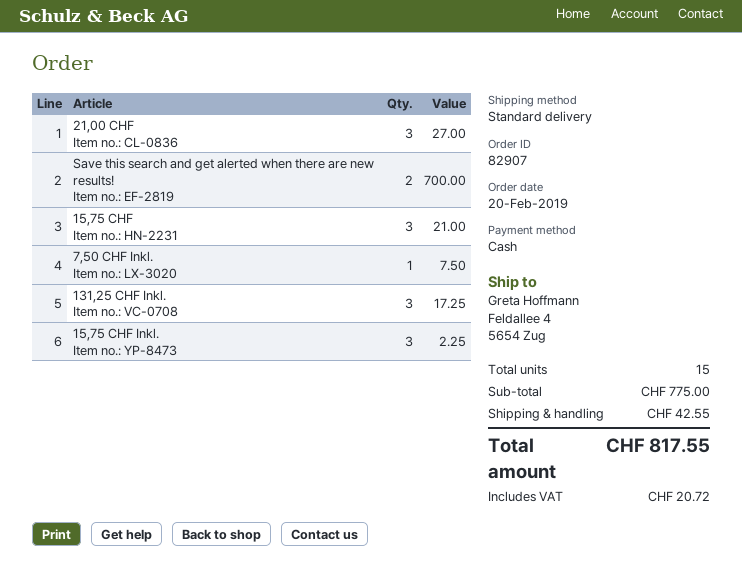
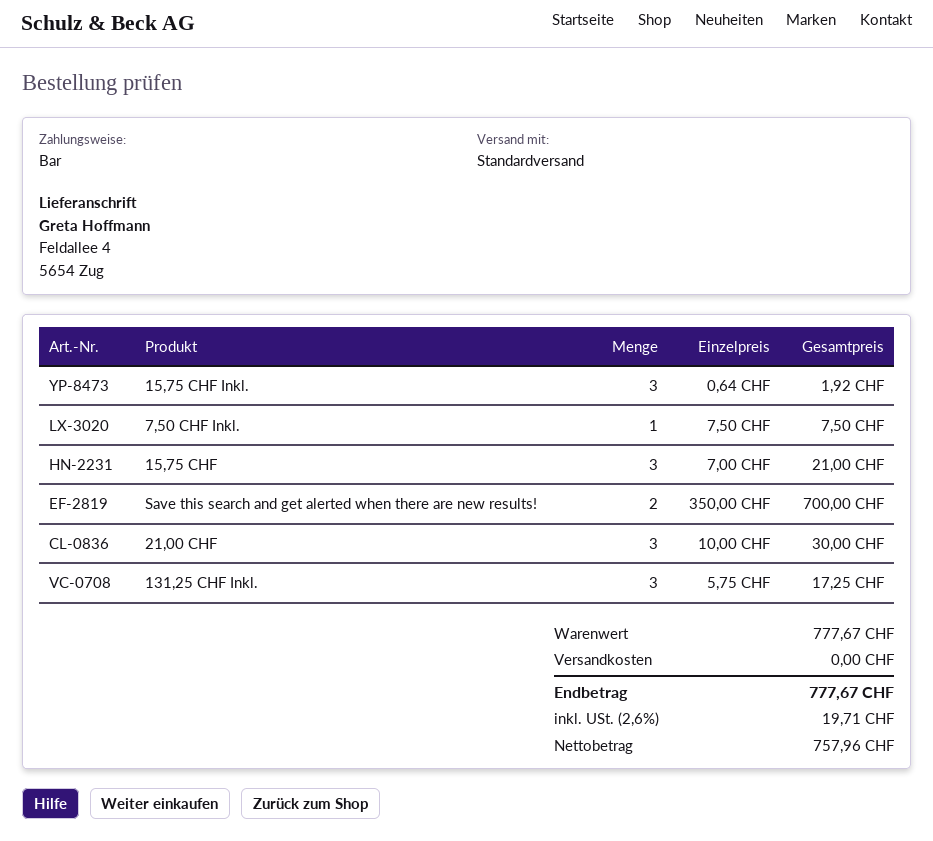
21,00 CHF: 3 for 27.00 -> 3 for 30.00
15,75 CHF Inkl.: 3 for 2.25 -> 3 for 1.92
subtotal: 775.00 -> 777.67
shipping: 42.55 -> 0.00
tax: 20.72 -> 19.71
total: 817.55 -> 777.67

